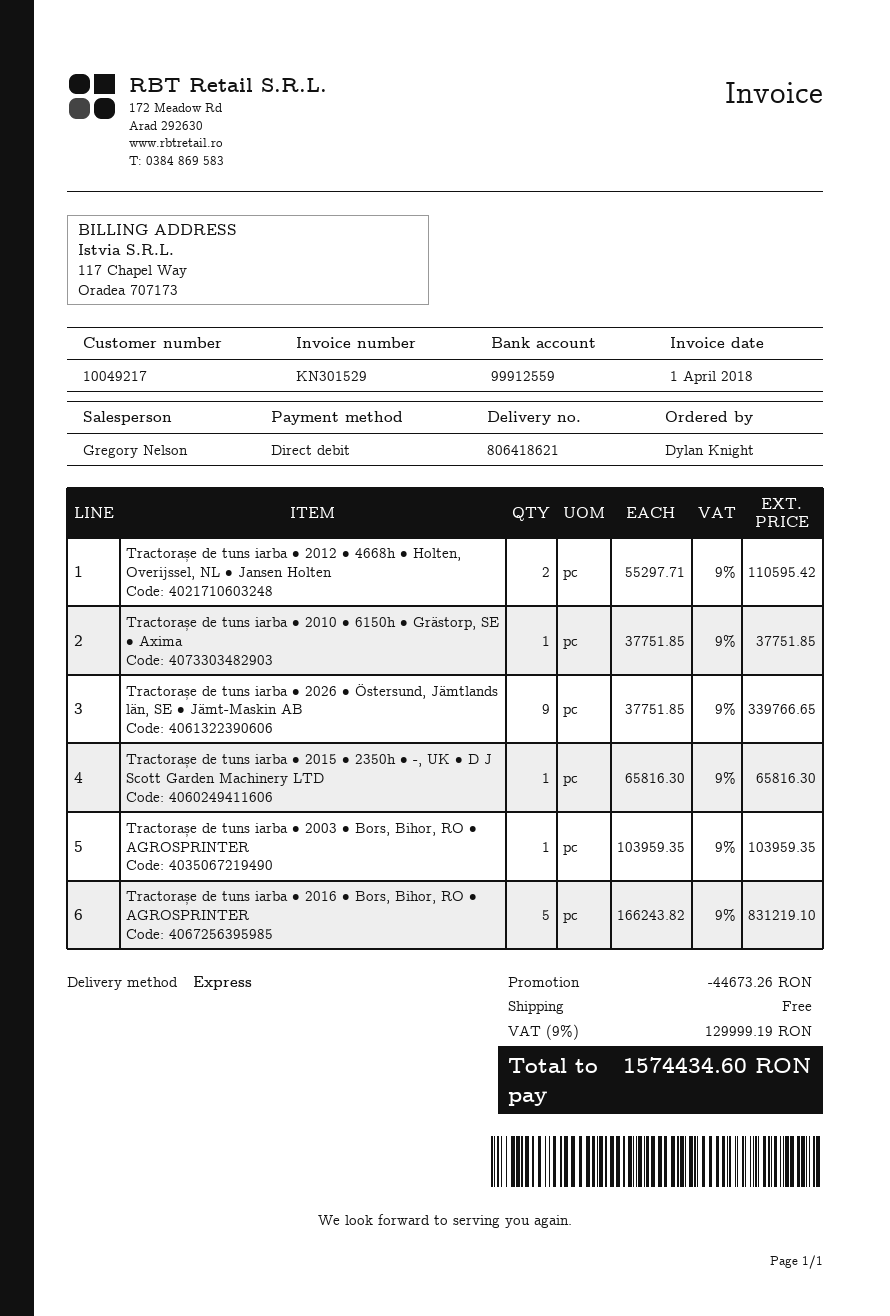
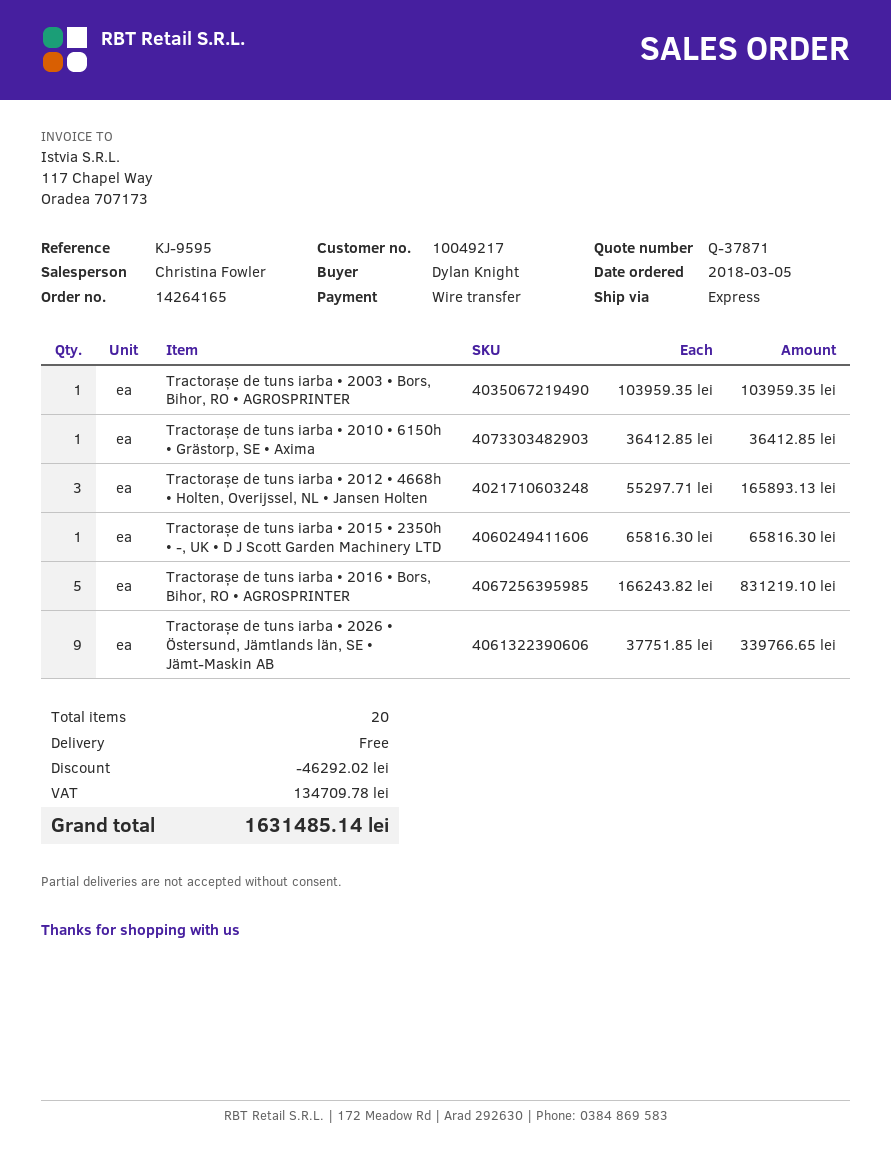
sales rep: Gregory Nelson -> Christina Fowler
payment method: direct debit -> bank transfer
Tractorașe de tuns iarba • 2012 • 4668h • Holten, Overijssel, NL • Jansen Holten: 2 x 55297.71 = 110595.42 -> 3 x 55297.71 = 165893.13
Tractorașe de tuns iarba • 2010 • 6150h • Grästorp, SE • Axima: 1 x 37751.85 = 37751.85 -> 1 x 36412.85 = 36412.85
discount: 44673.26 -> 46292.02
tax: 129999.19 -> 134709.78
total: 1574434.60 -> 1631485.14

